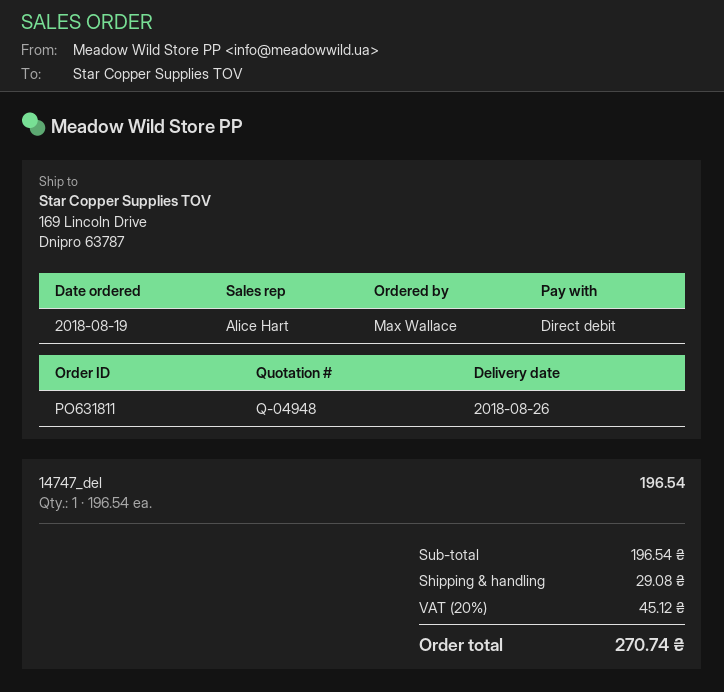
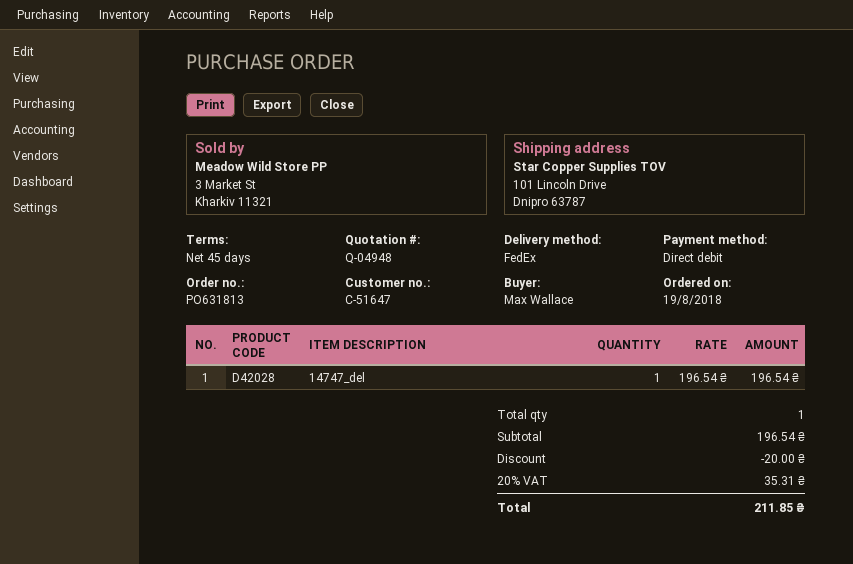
order number: PO631811 -> PO631813
ship to: 169 Lincoln Drive, Dnipro 63787 -> 101 Lincoln Drive, Dnipro 63787
discount: none -> 20.00
shipping: 29.08 -> none
tax: 20% = 45.12 -> 20% = 35.31
total: 270.74 -> 211.85

